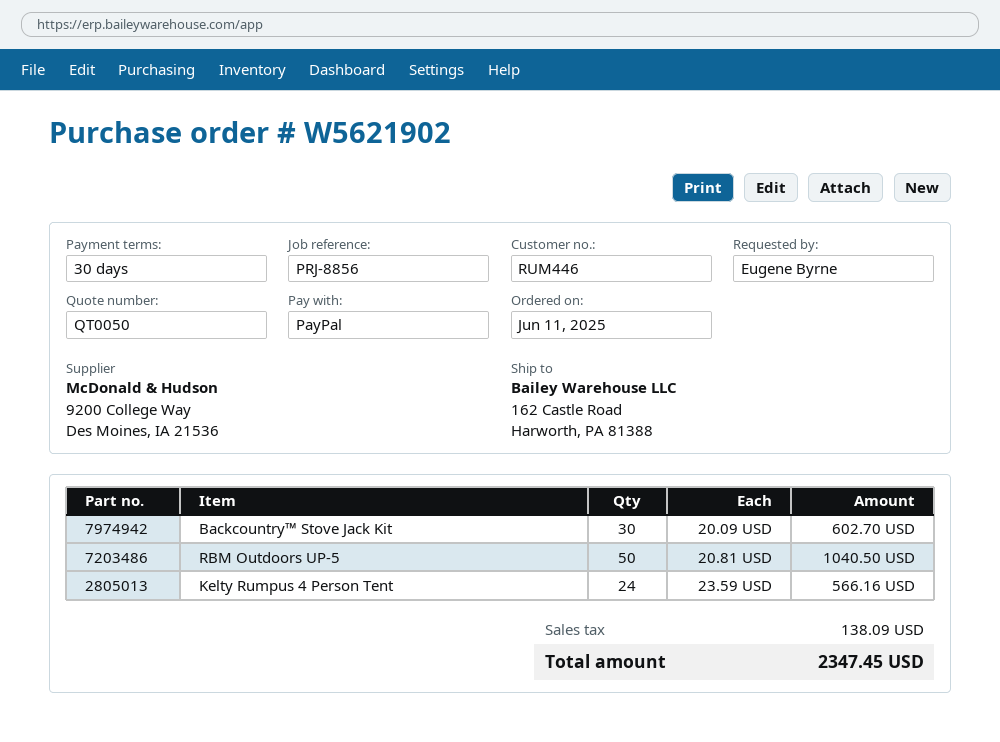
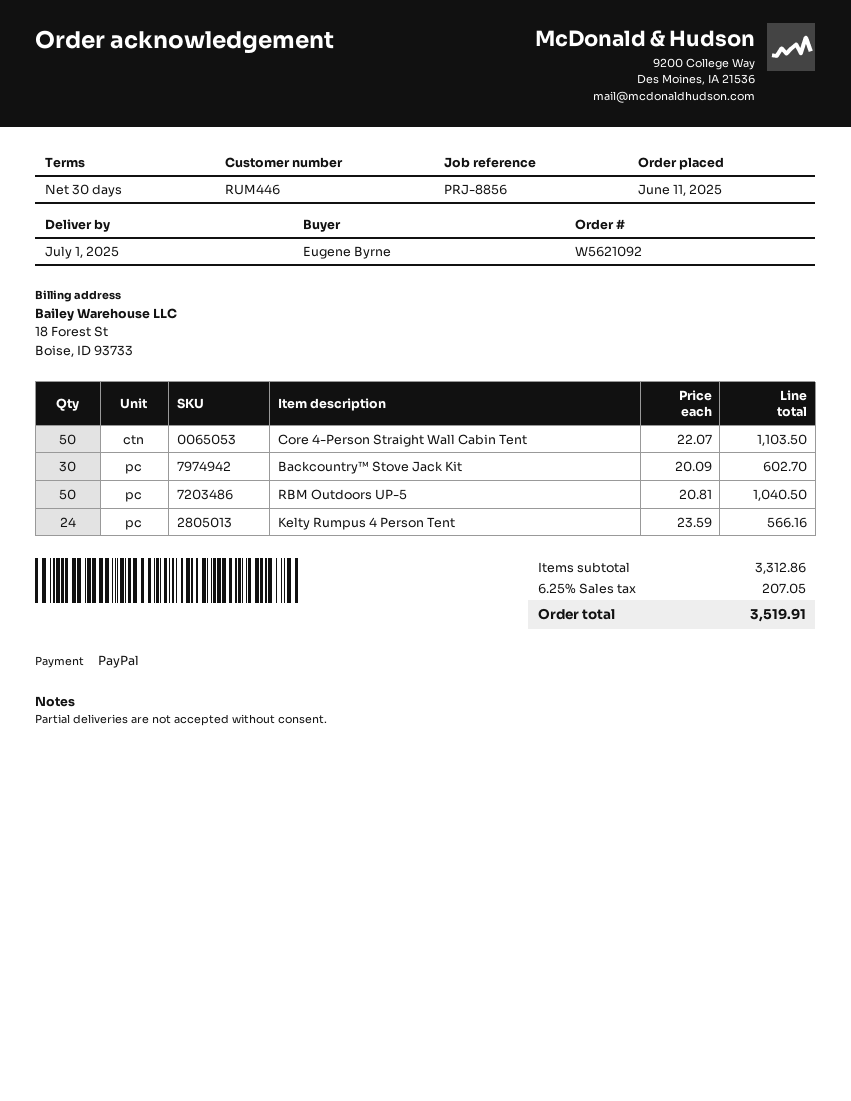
order number: W5621902 -> W5621092
Core 4-Person Straight Wall Cabin Tent: none -> 50 x 22.07 = 1103.50
tax: 138.09 -> 207.05
total: 2347.45 -> 3519.91

